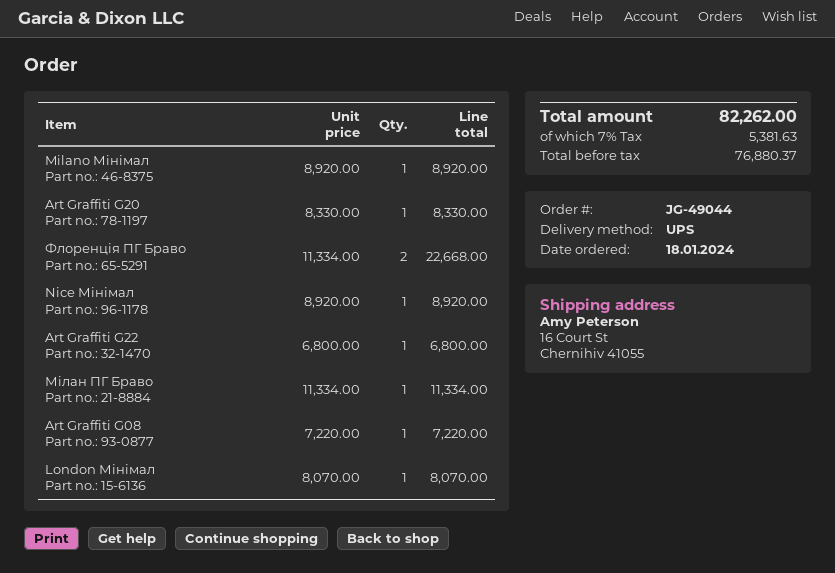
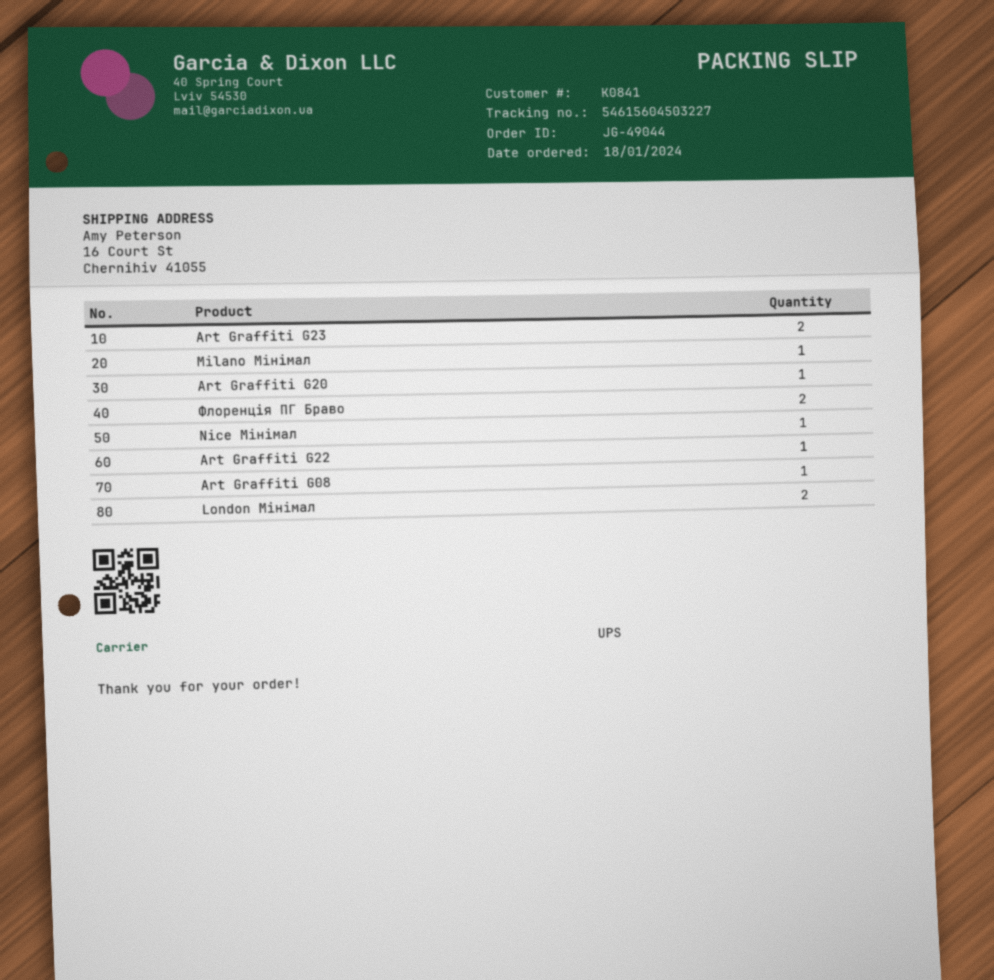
Мілан ПГ Браво: 1 -> none
London Мінімал: 1 -> 2
Art Graffiti G23: none -> 2

